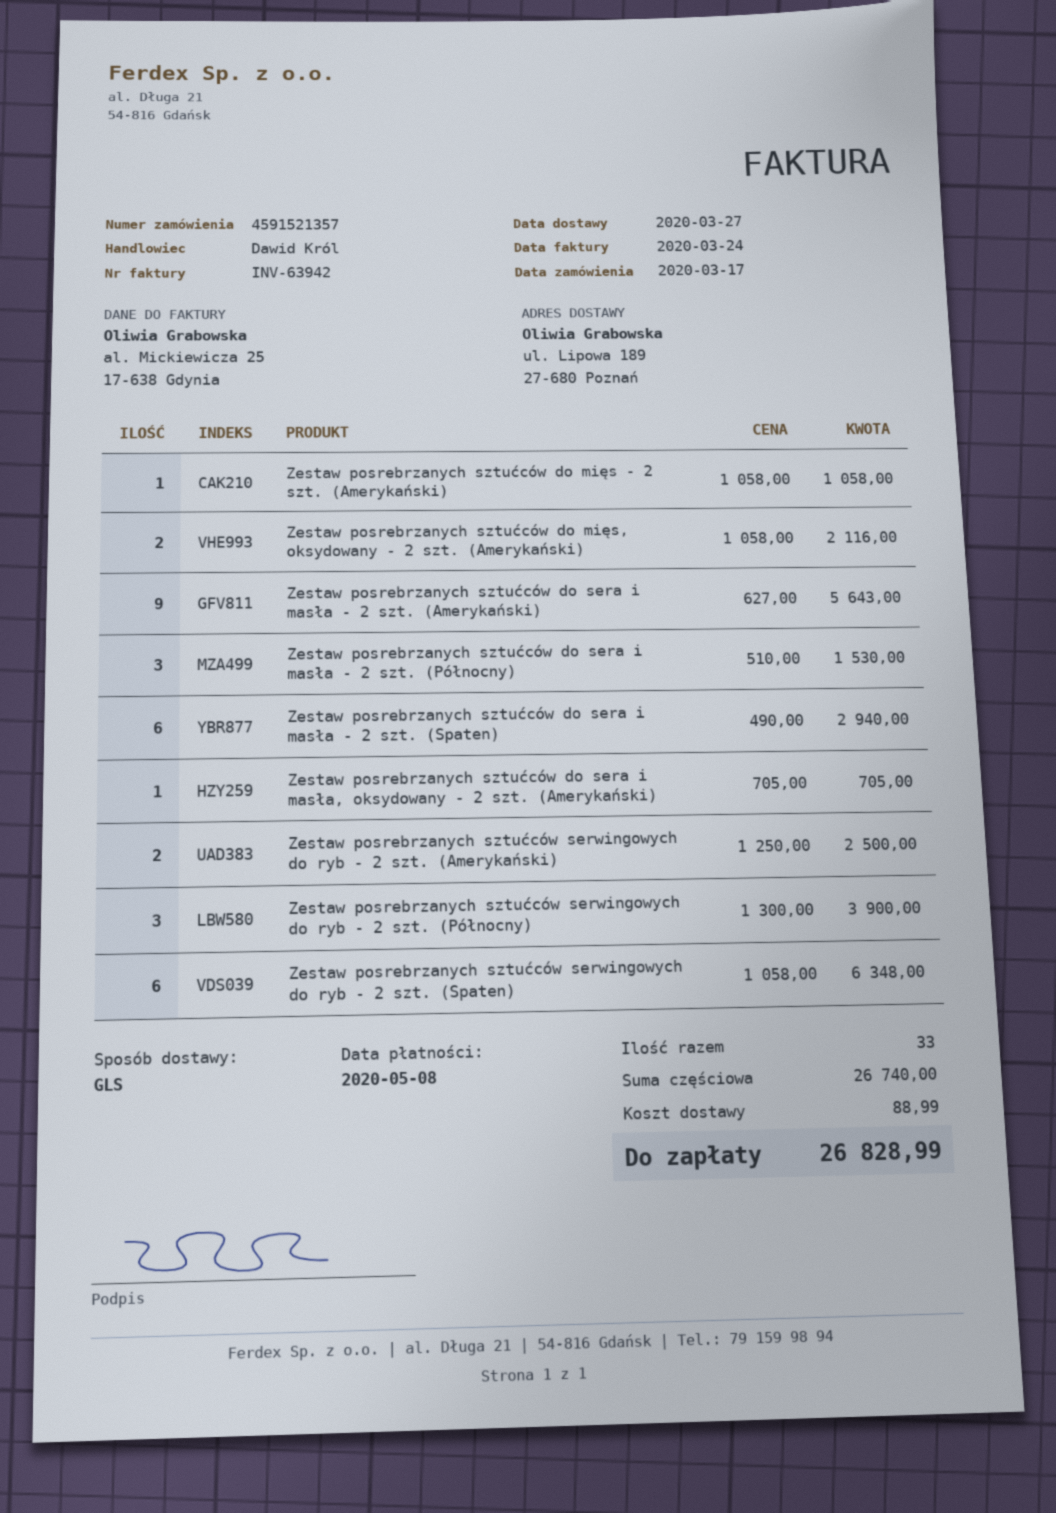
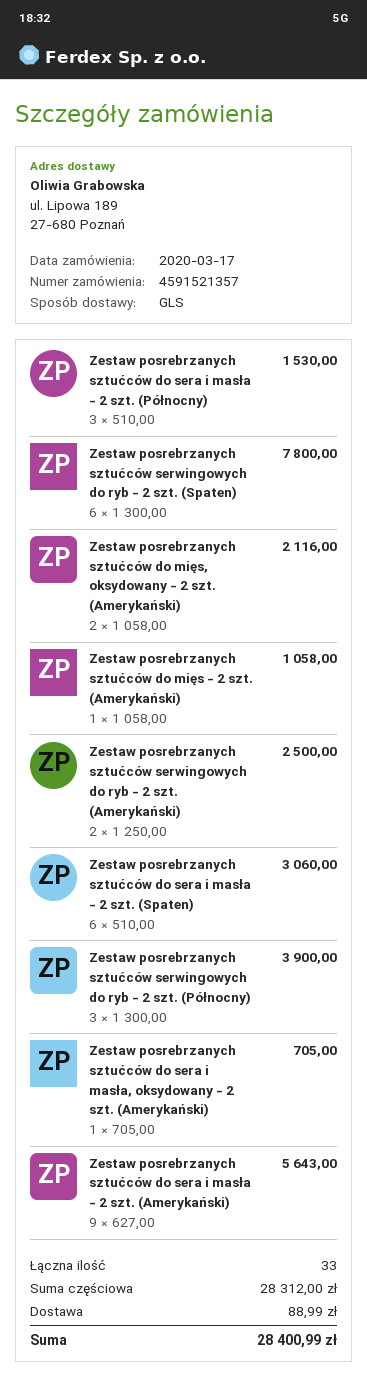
Zestaw posrebrzanych sztućców do sera i masła - 2 szt. (Spaten): 6 x 490.00 = 2940.00 -> 6 x 510.00 = 3060.00
Zestaw posrebrzanych sztućców serwingowych do ryb - 2 szt. (Spaten): 6 x 1058.00 = 6348.00 -> 6 x 1300.00 = 7800.00
subtotal: 26740.00 -> 28312.00
total: 26828.99 -> 28400.99

